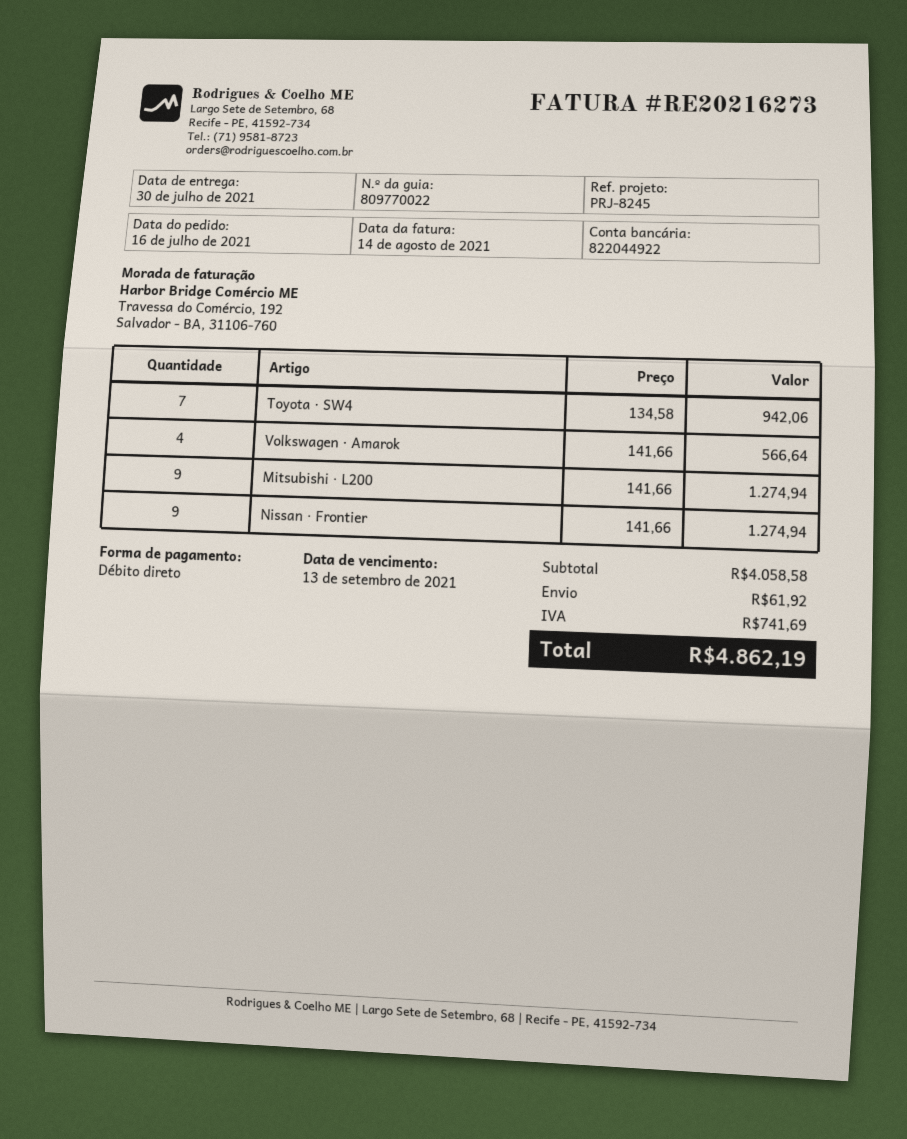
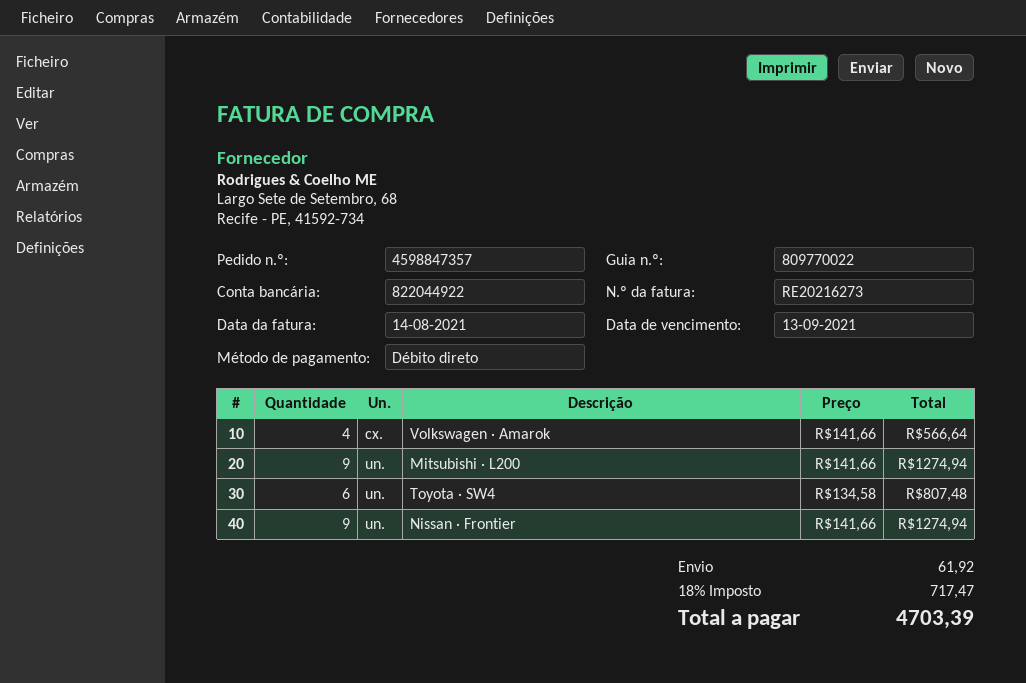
Toyota · SW4: 7 x 134.58 = 942.06 -> 6 x 134.58 = 807.48
tax: 741.69 -> 717.47
total: 4862.19 -> 4703.39

